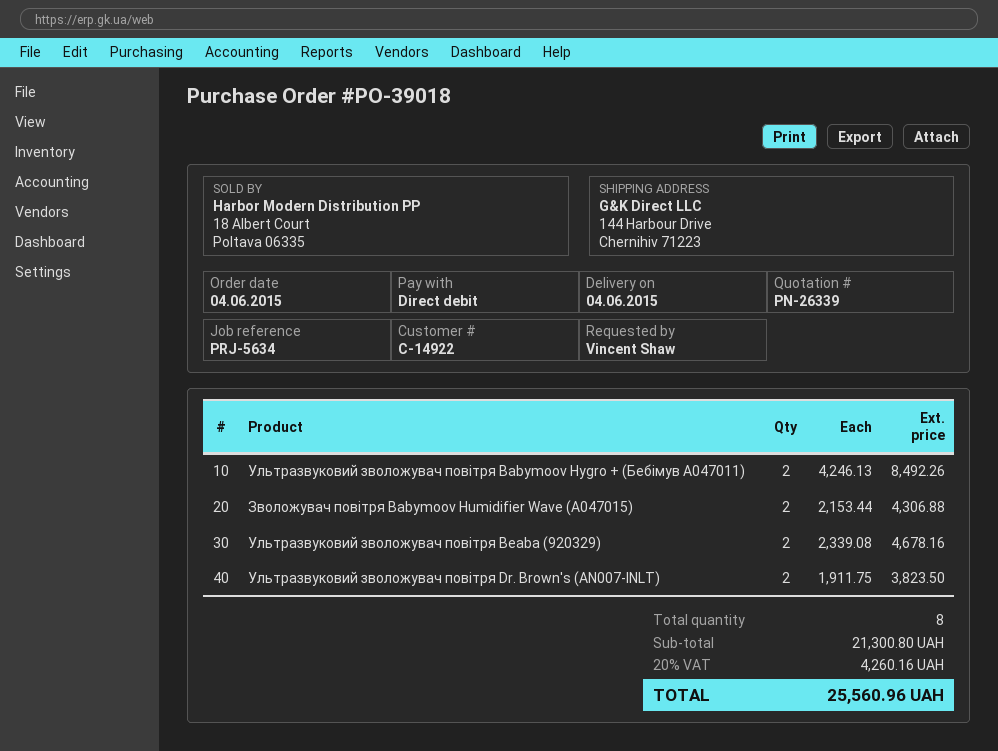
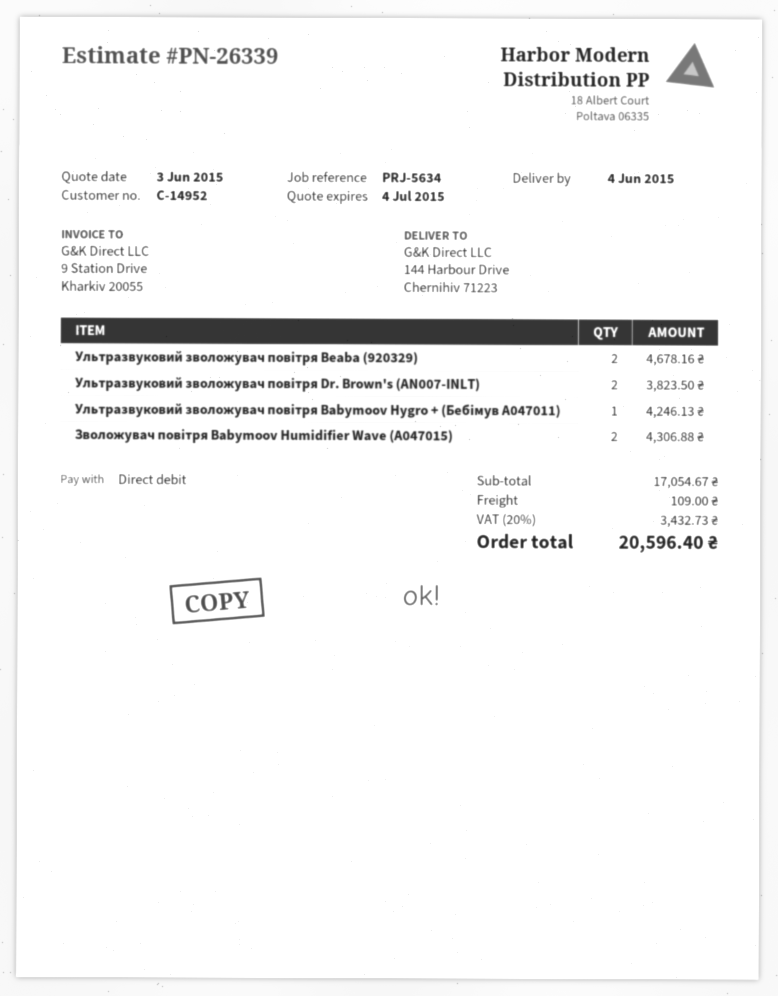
customer number: C-14922 -> C-14952
Ультразвуковий зволожувач повітря Babymoov Hygro + (Бебімув A047011): 2 for 8492.26 -> 1 for 4246.13
subtotal: 21300.80 -> 17054.67
shipping: none -> 109.00
tax: 20% = 4260.16 -> 20% = 3432.73
total: 25560.96 -> 20596.40

